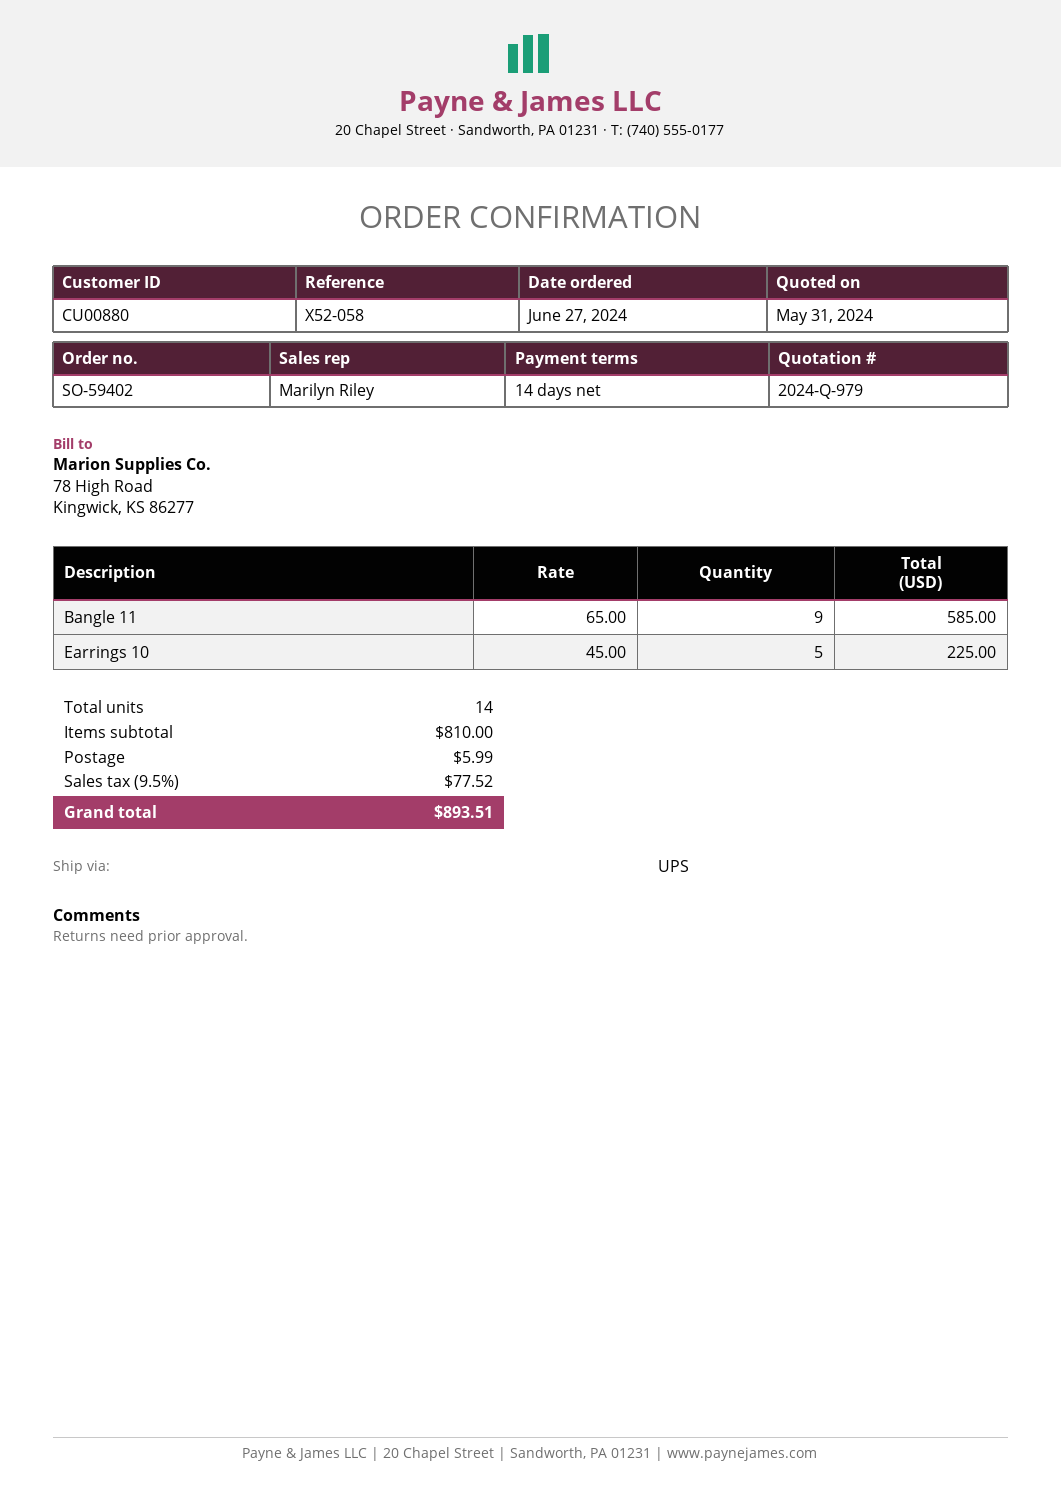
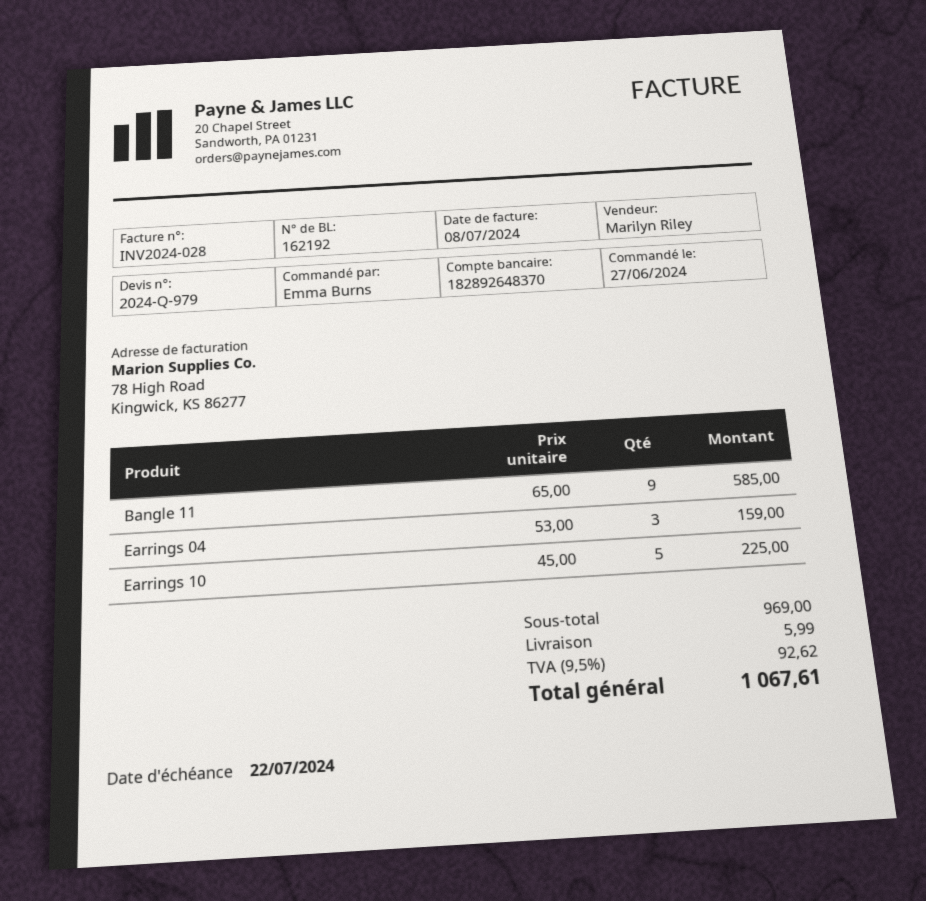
Earrings 04: none -> 3 x 53.00 = 159.00
subtotal: 810.00 -> 969.00
tax: 9.5% = 77.52 -> 9.5% = 92.62
total: 893.51 -> 1067.61

